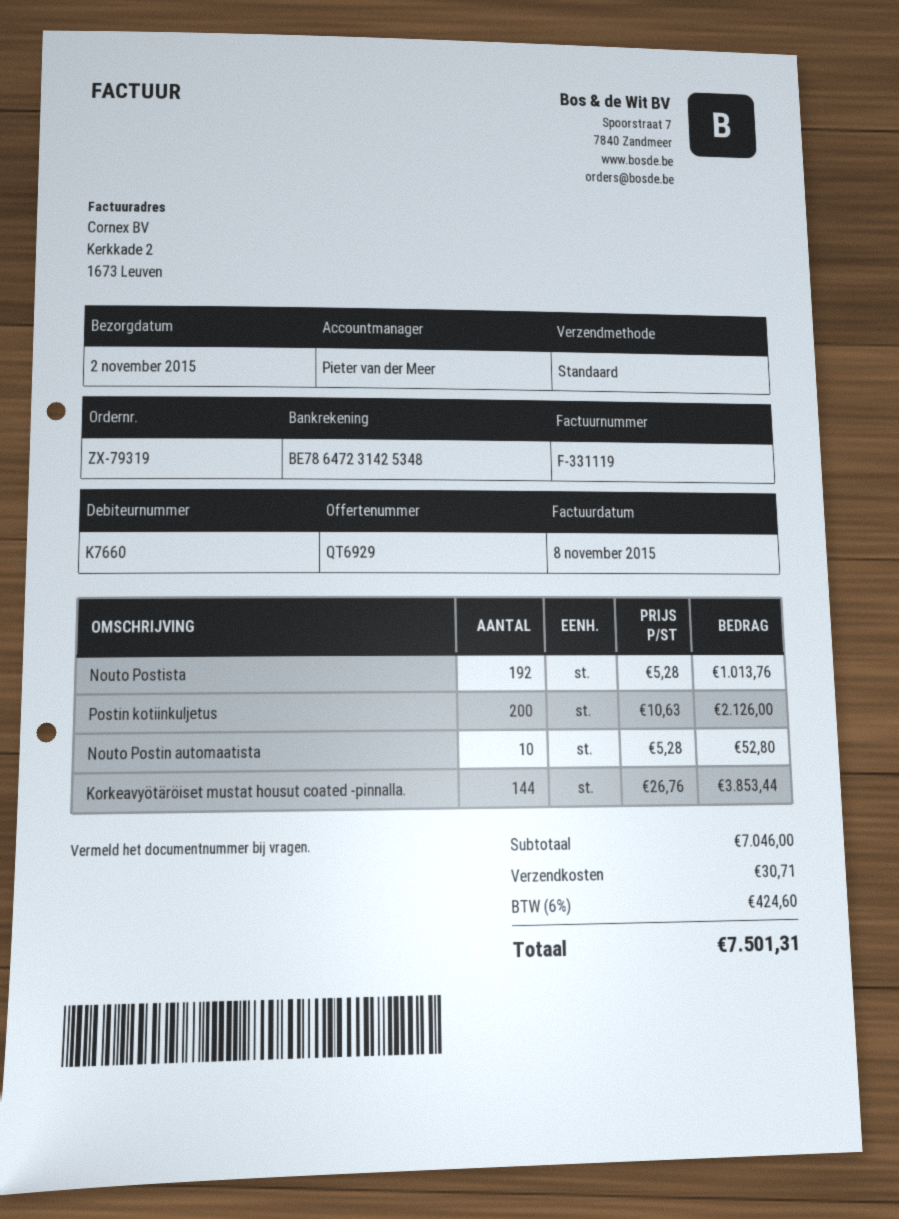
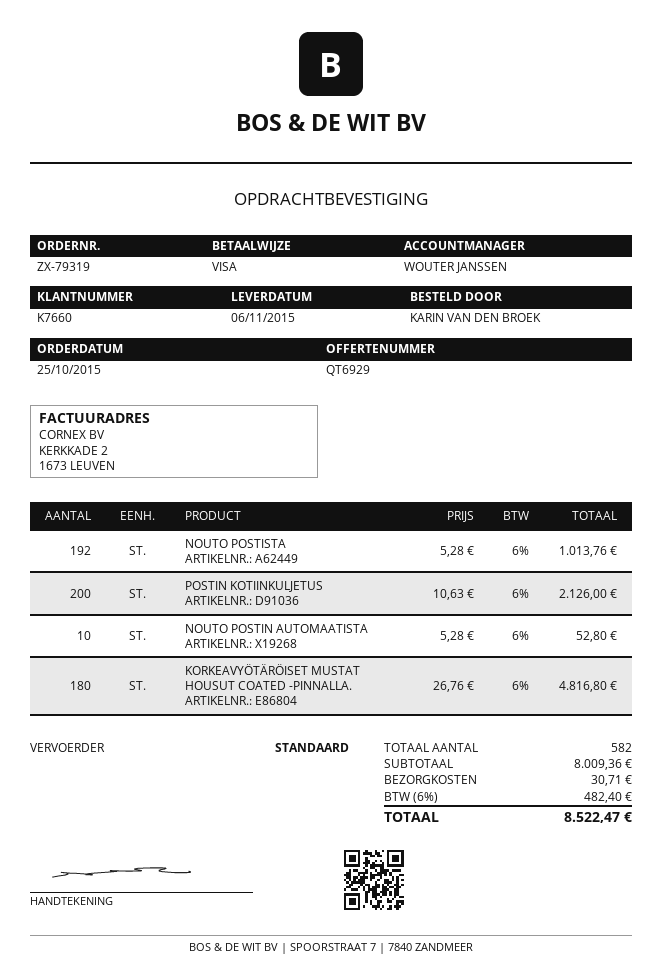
delivery date: 2015-11-02 -> 2015-11-06
sales rep: Pieter van der Meer -> WOUTER JANSSEN
Korkeavyötäröiset mustat housut coated -pinnalla.: 144 x 26.76 = 3853.44 -> 180 x 26.76 = 4816.80
subtotal: 7046.00 -> 8009.36
tax: 6% = 424.60 -> 6% = 482.40
total: 7501.31 -> 8522.47

